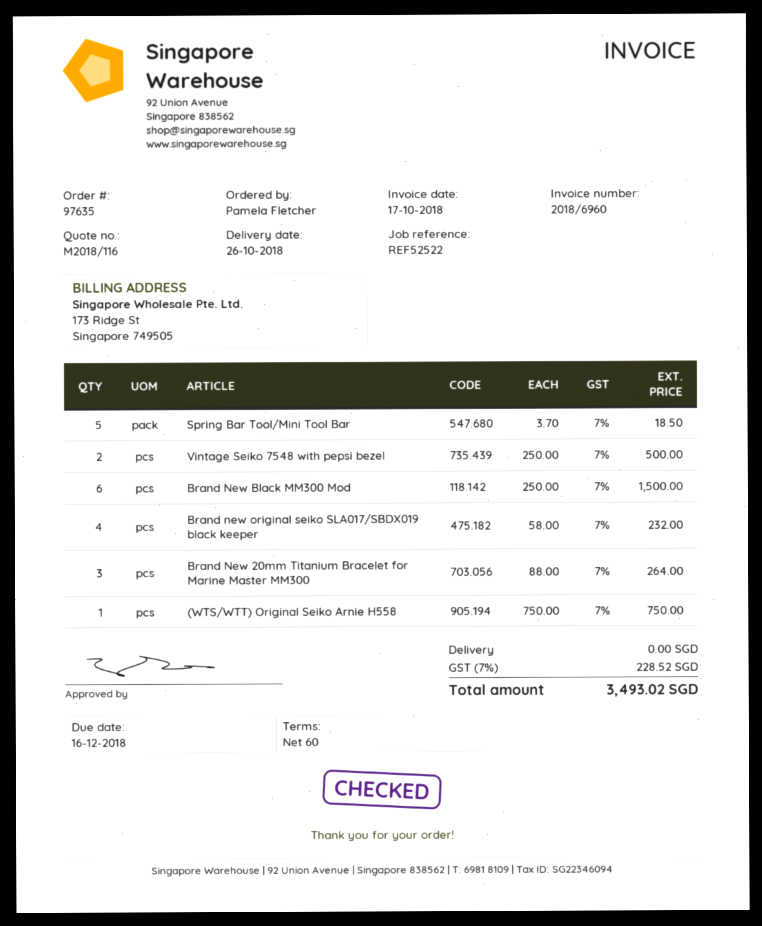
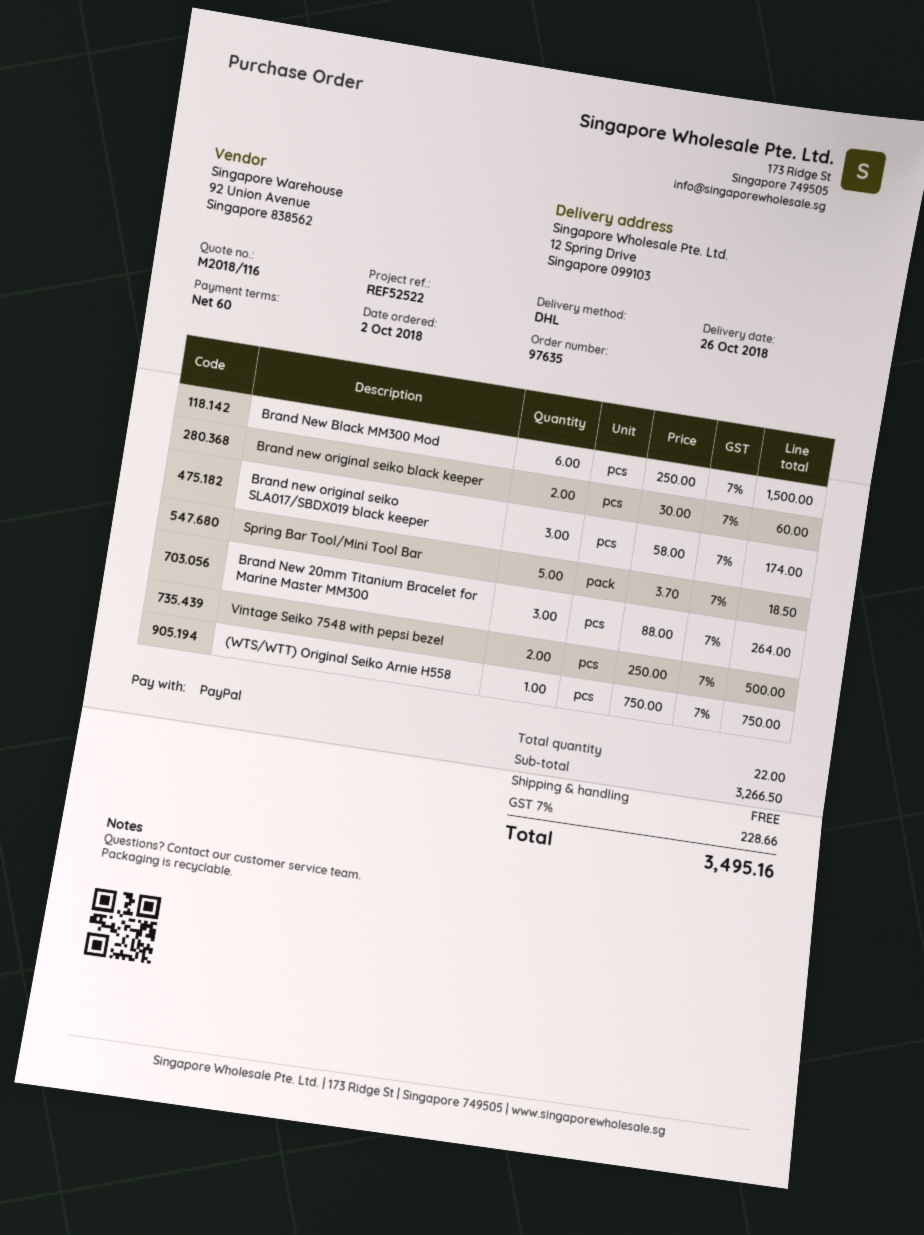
Brand new original seiko SLA017/SBDX019 black keeper: 4 x 58.00 = 232.00 -> 3 x 58.00 = 174.00
Brand new original seiko black keeper: none -> 2 x 30.00 = 60.00
tax: 7% = 228.52 -> 7% = 228.66
total: 3493.02 -> 3495.16

